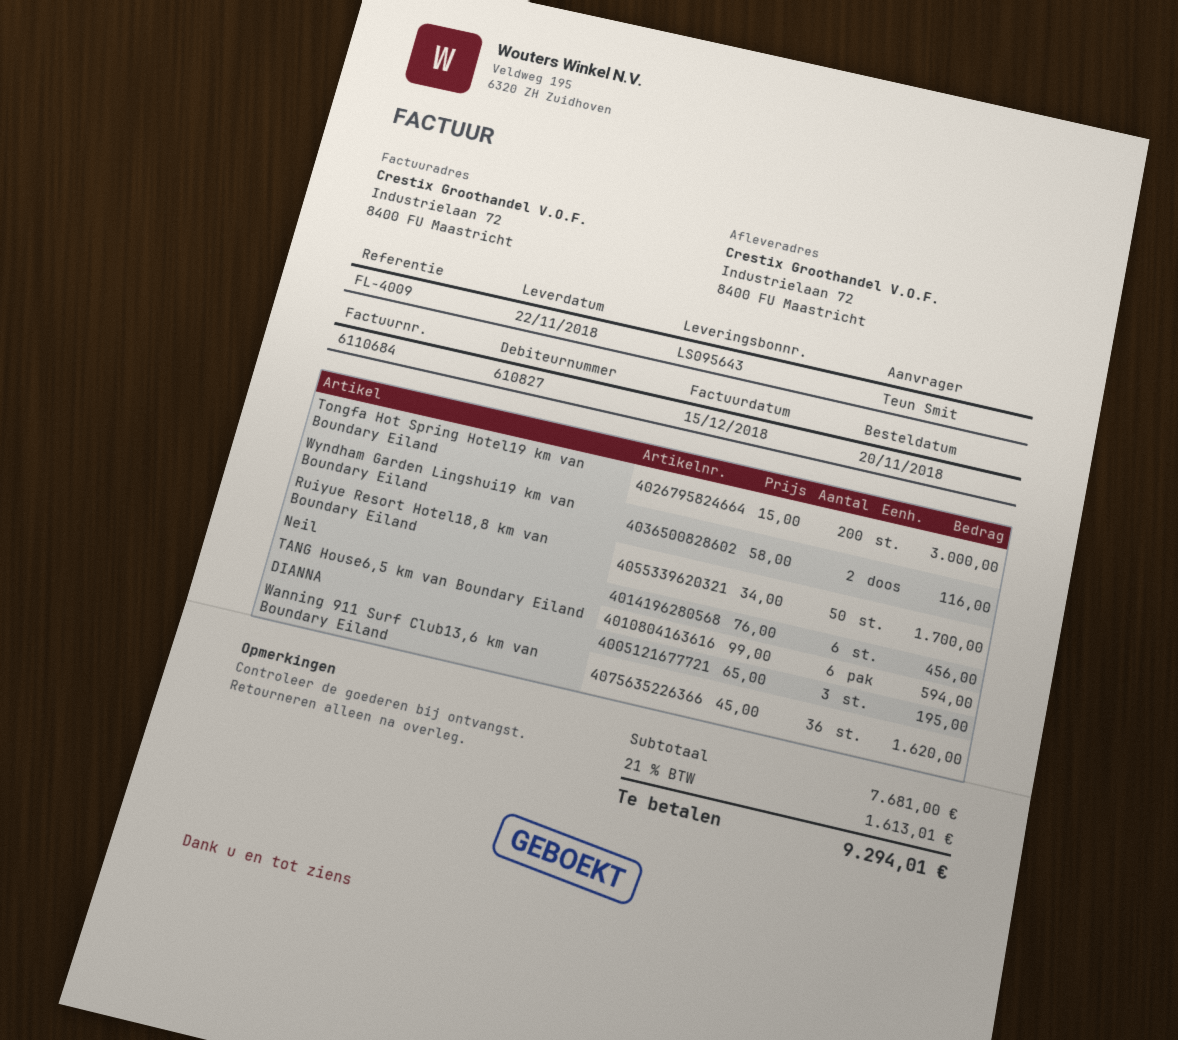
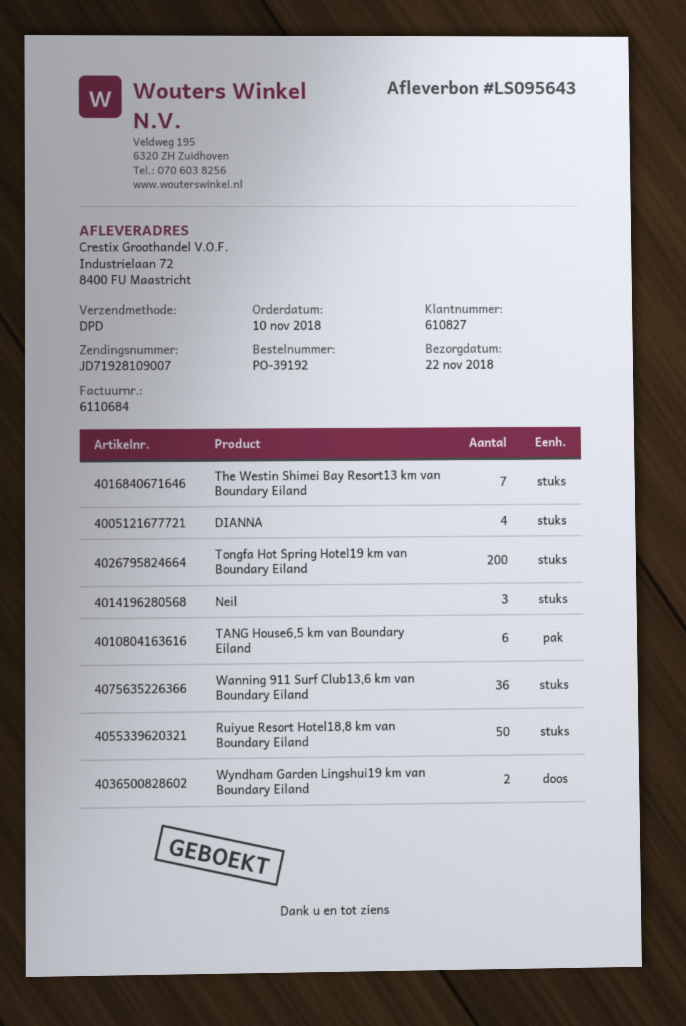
order date: 2018-11-20 -> 2018-11-10
Neil: 6 -> 3
DIANNA: 3 -> 4
The Westin Shimei Bay Resort13 km van Boundary Eiland: none -> 7

